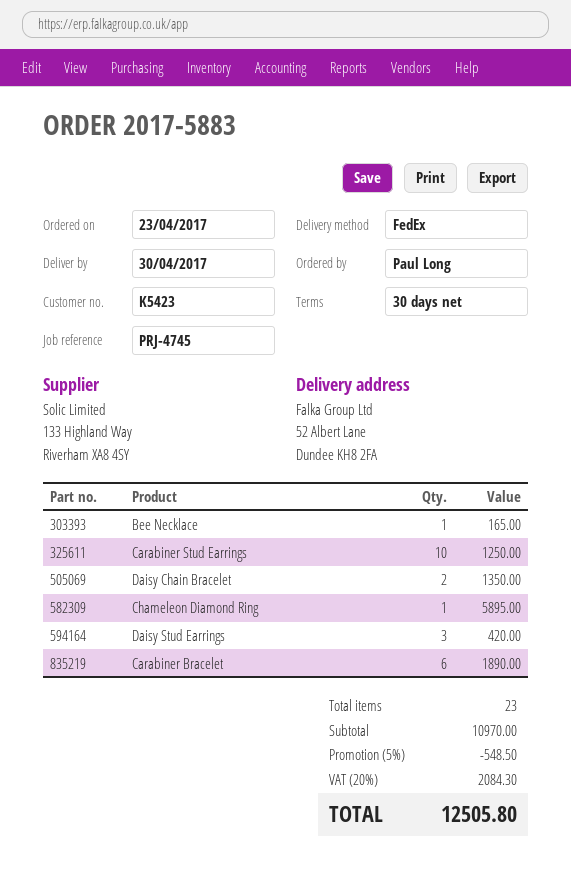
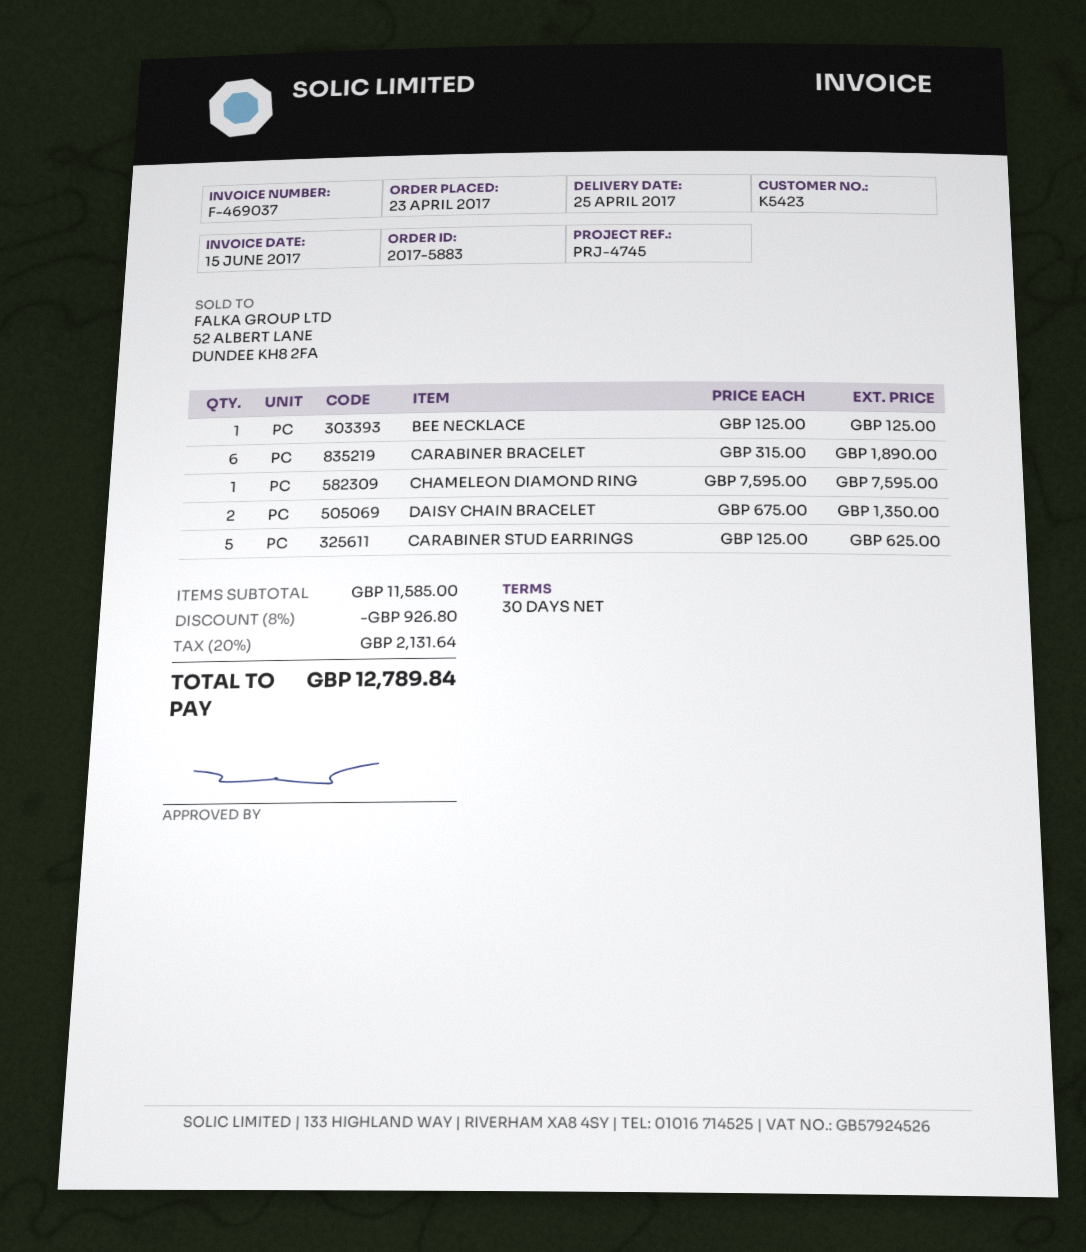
delivery date: 2017-04-30 -> 2017-04-25
Bee Necklace: 1 for 165.00 -> 1 for 125.00
Carabiner Stud Earrings: 10 for 1250.00 -> 5 for 625.00
Chameleon Diamond Ring: 1 for 5895.00 -> 1 for 7595.00
Daisy Stud Earrings: 3 for 420.00 -> none
subtotal: 10970.00 -> 11585.00
discount: 5% = 548.50 -> 8% = 926.80
tax: 20% = 2084.30 -> 20% = 2131.64
total: 12505.80 -> 12789.84

